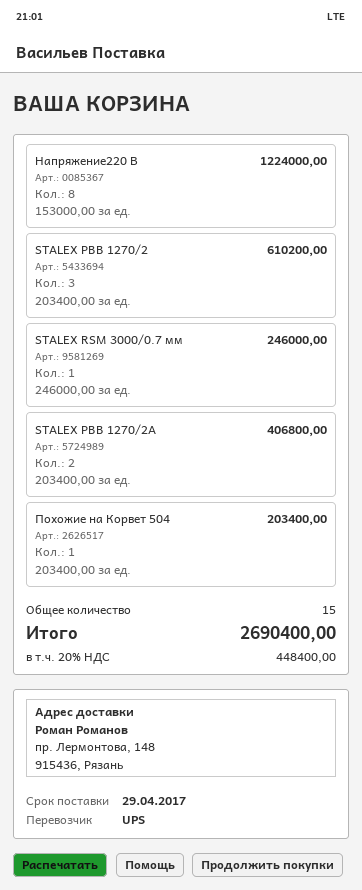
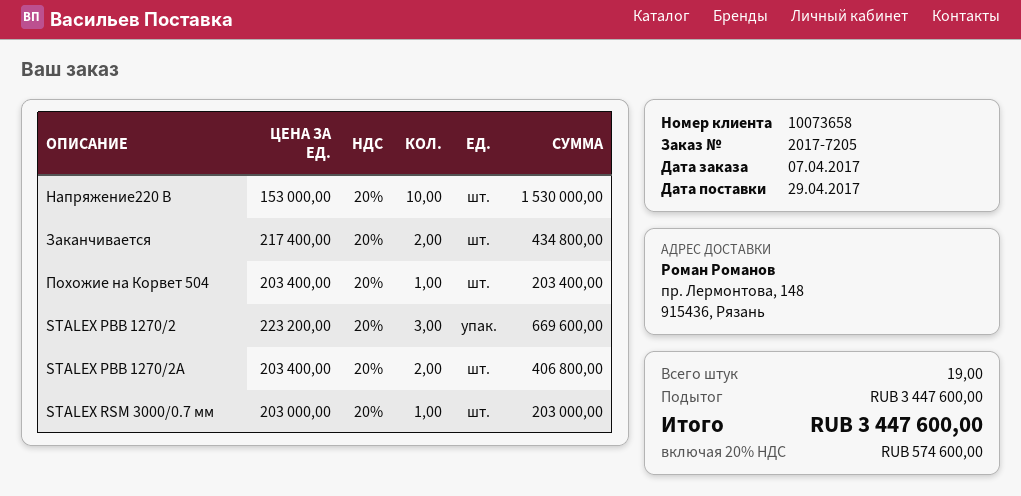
Напряжение220 В: 8 x 153000.00 = 1224000.00 -> 10 x 153000.00 = 1530000.00
STALEX PBB 1270/2: 3 x 203400.00 = 610200.00 -> 3 x 223200.00 = 669600.00
STALEX RSM 3000/0.7 мм: 1 x 246000.00 = 246000.00 -> 1 x 203000.00 = 203000.00
Заканчивается: none -> 2 x 217400.00 = 434800.00
total quantity: 15 -> 19
tax: 20% = 448400.00 -> 20% = 574600.00
total: 2690400.00 -> 3447600.00

